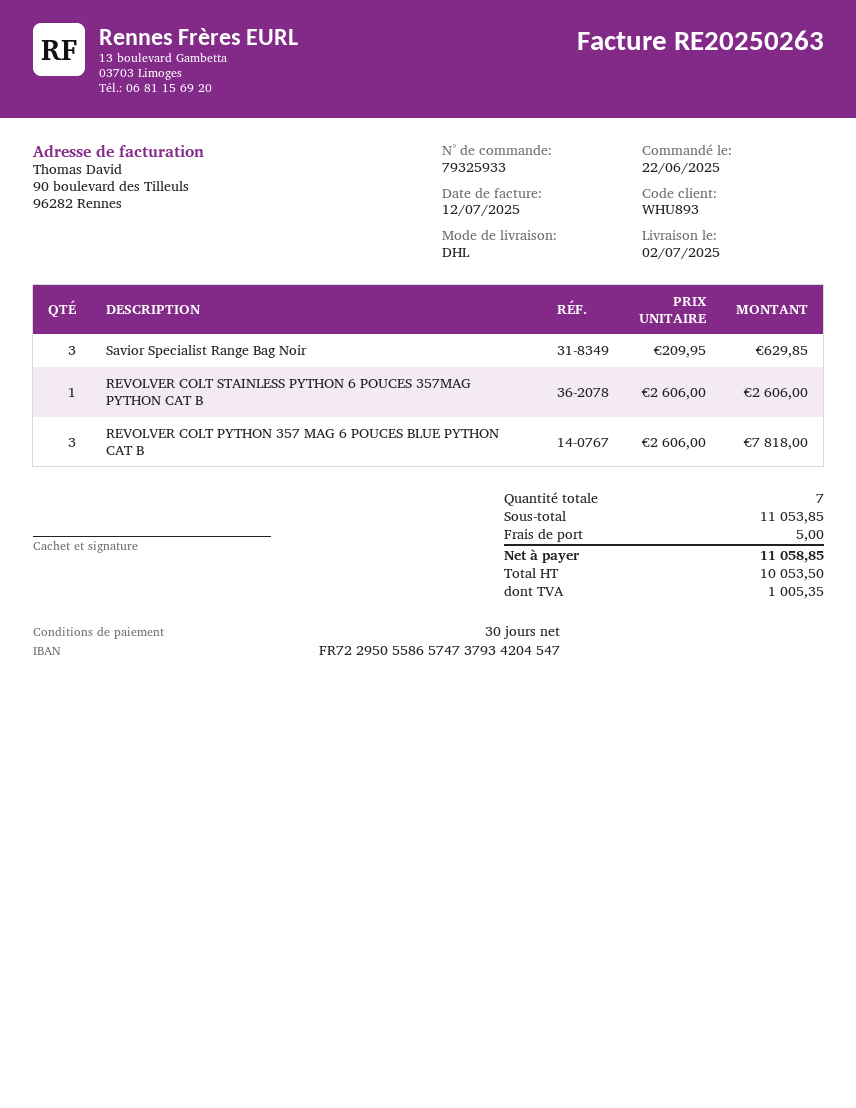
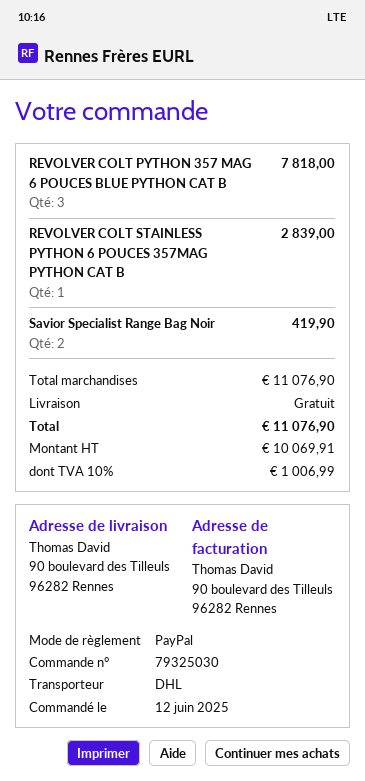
order number: 79325933 -> 79325030
order date: 2025-06-22 -> 2025-06-12
Savior Specialist Range Bag Noir: 3 for 629.85 -> 2 for 419.90
REVOLVER COLT STAINLESS PYTHON 6 POUCES 357MAG PYTHON CAT B: 1 for 2606.00 -> 1 for 2839.00
subtotal: 11053.85 -> 11076.90
shipping: 5.00 -> 0.00
net: 10053.50 -> 10069.91
tax: 1005.35 -> 1006.99
total: 11058.85 -> 11076.90

